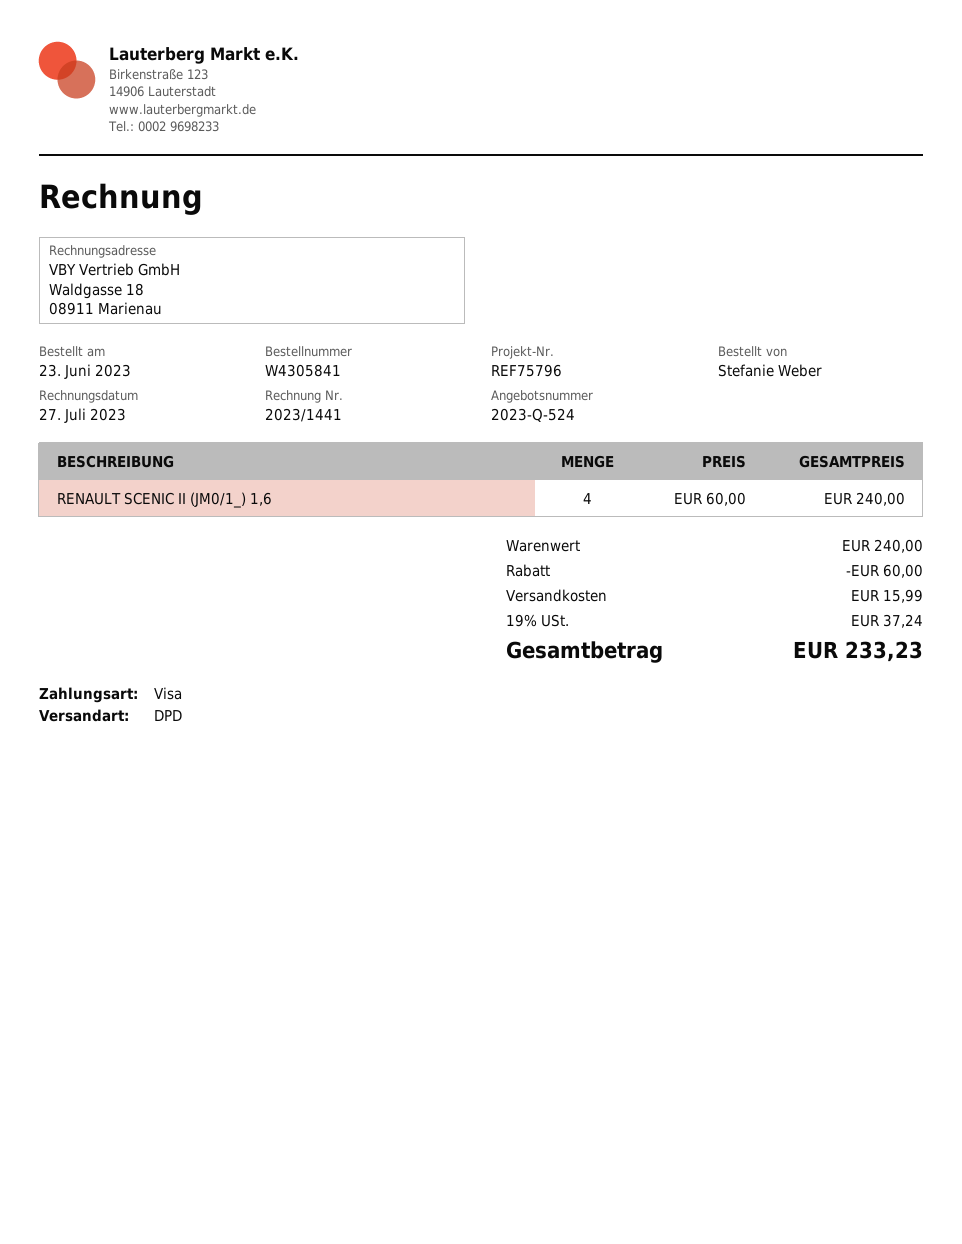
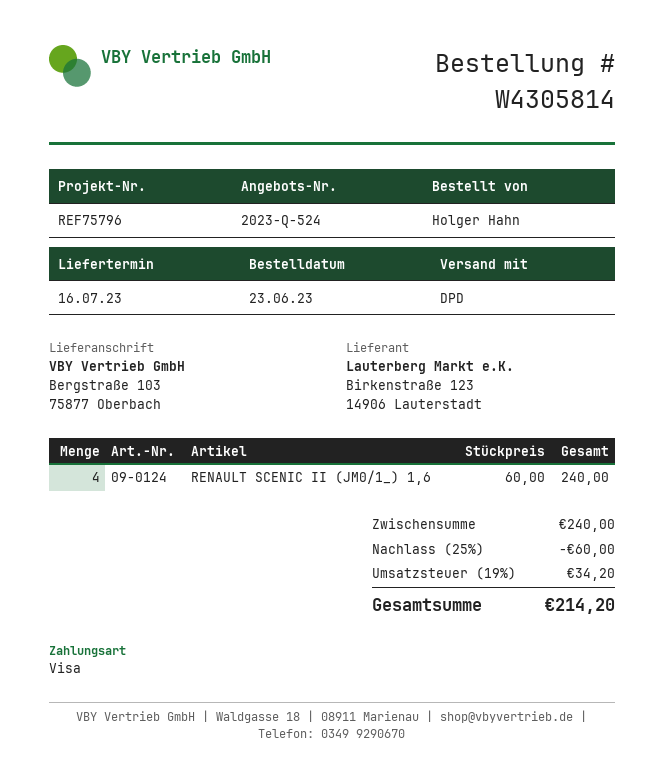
order number: W4305841 -> W4305814
ordered by: Stefanie Weber -> Holger Hahn
shipping: 15.99 -> none
tax: 19% = 37.24 -> 19% = 34.20
total: 233.23 -> 214.20

